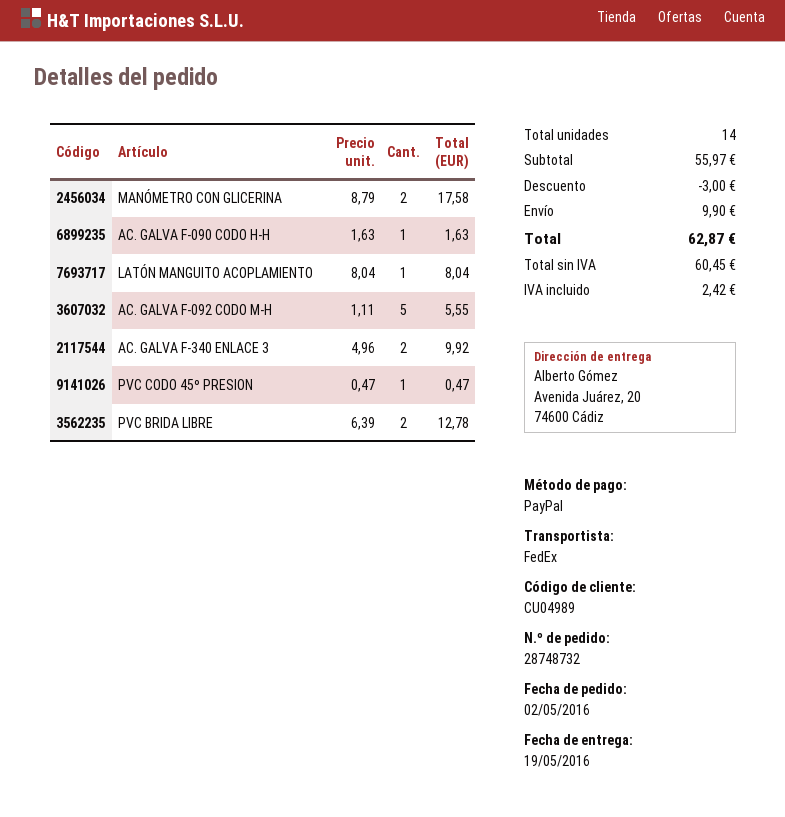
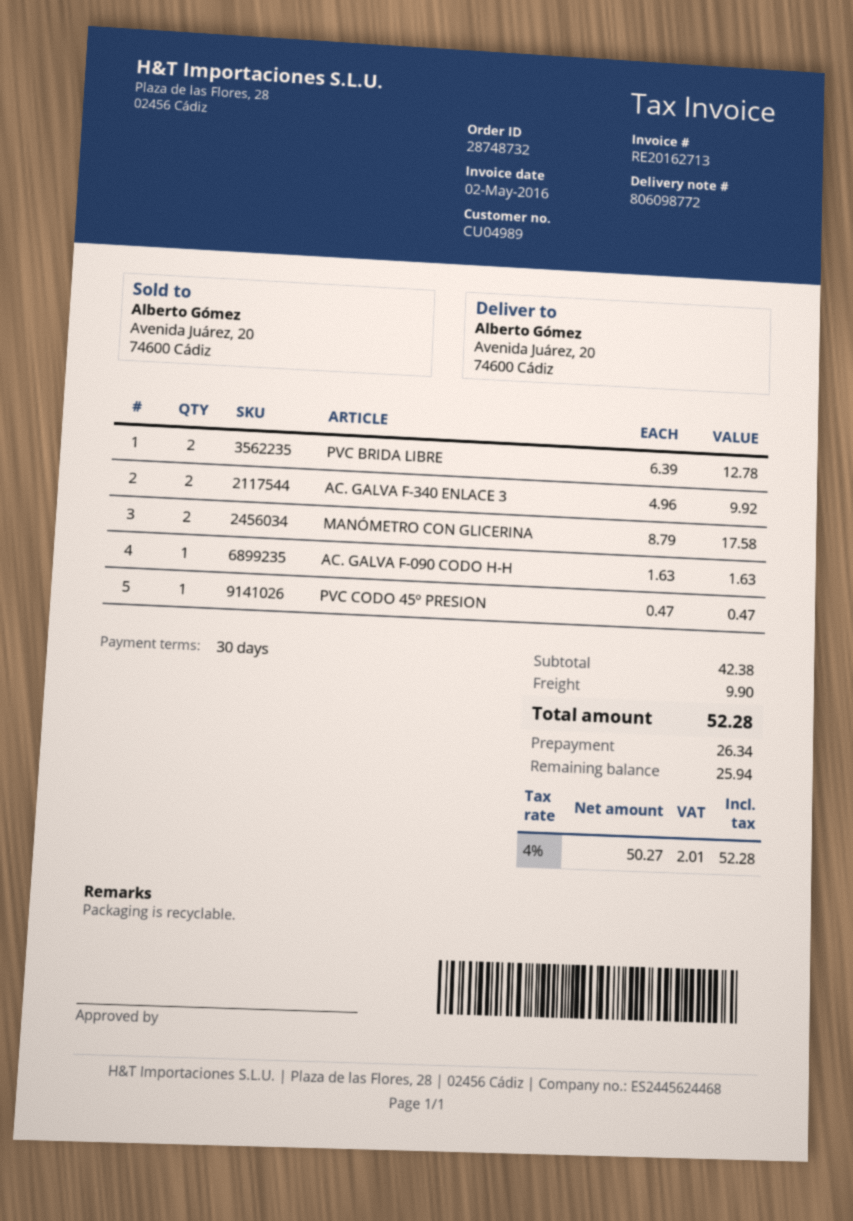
LATÓN MANGUITO ACOPLAMIENTO: 1 x 8.04 = 8.04 -> none
AC. GALVA F-092 CODO M-H: 5 x 1.11 = 5.55 -> none
subtotal: 55.97 -> 42.38
discount: 3.00 -> none
net: 60.45 -> 50.27
tax: 2.42 -> 2.01
total: 62.87 -> 52.28

